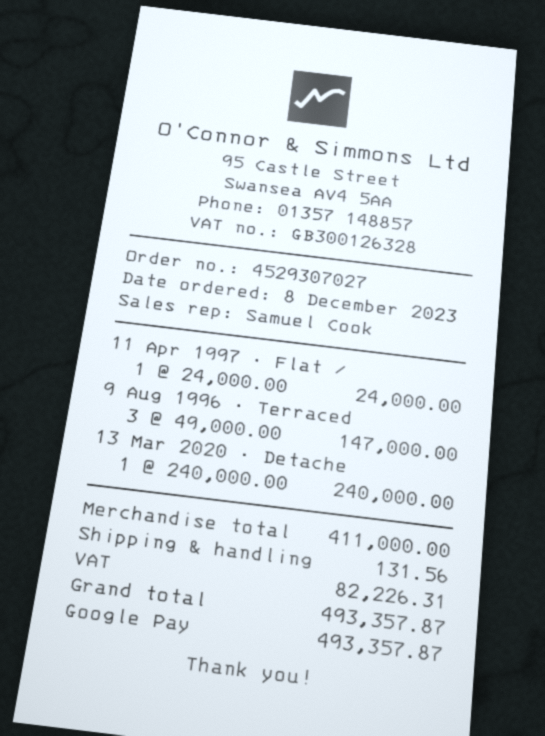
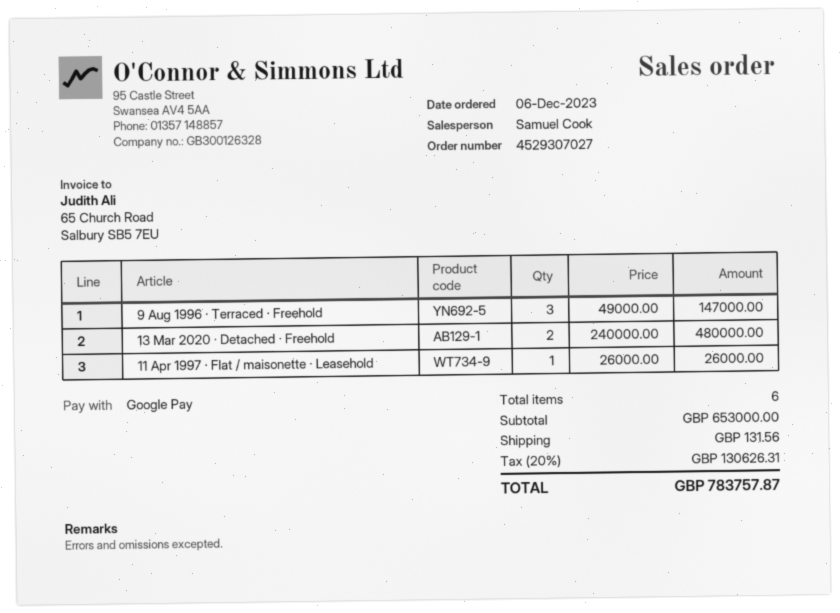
order date: 2023-12-08 -> 2023-12-06
11 Apr 1997 · Flat /: 1 x 24000.00 = 24000.00 -> 1 x 26000.00 = 26000.00
13 Mar 2020 · Detache: 1 x 240000.00 = 240000.00 -> 2 x 240000.00 = 480000.00
subtotal: 411000.00 -> 653000.00
tax: 82226.31 -> 130626.31
total: 493357.87 -> 783757.87

